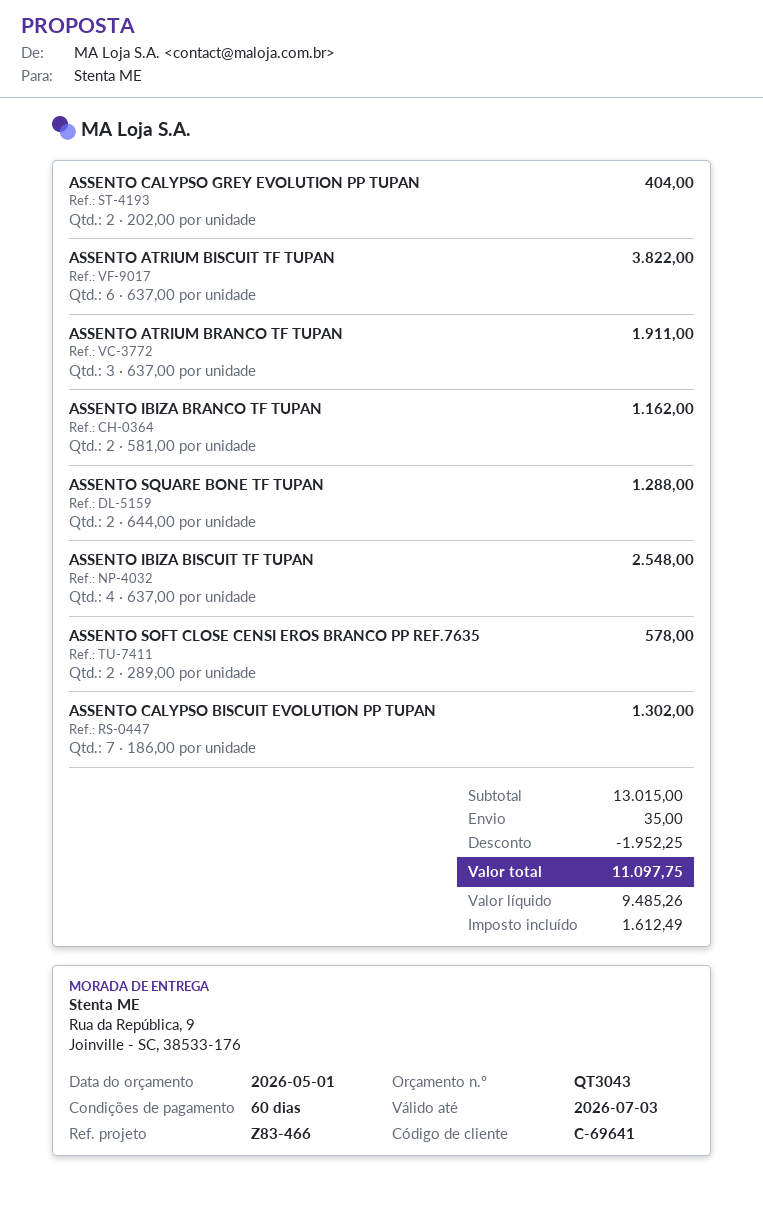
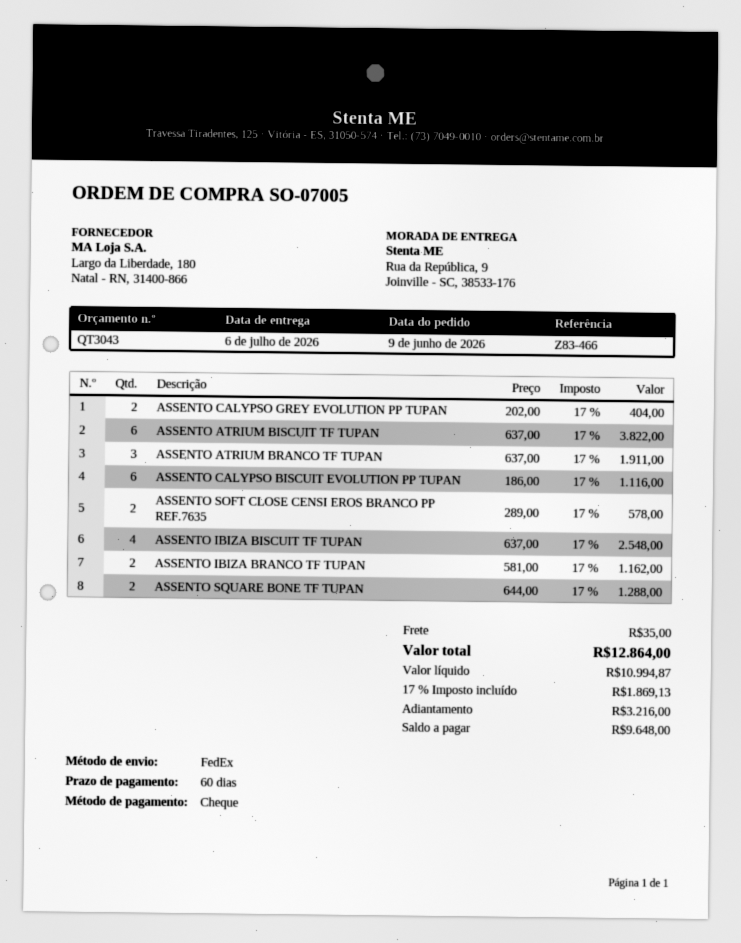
ASSENTO CALYPSO BISCUIT EVOLUTION PP TUPAN: 7 x 186.00 = 1302.00 -> 6 x 186.00 = 1116.00
discount: 1952.25 -> none
net: 9485.26 -> 10994.87
tax: 1612.49 -> 1869.13
total: 11097.75 -> 12864.00

